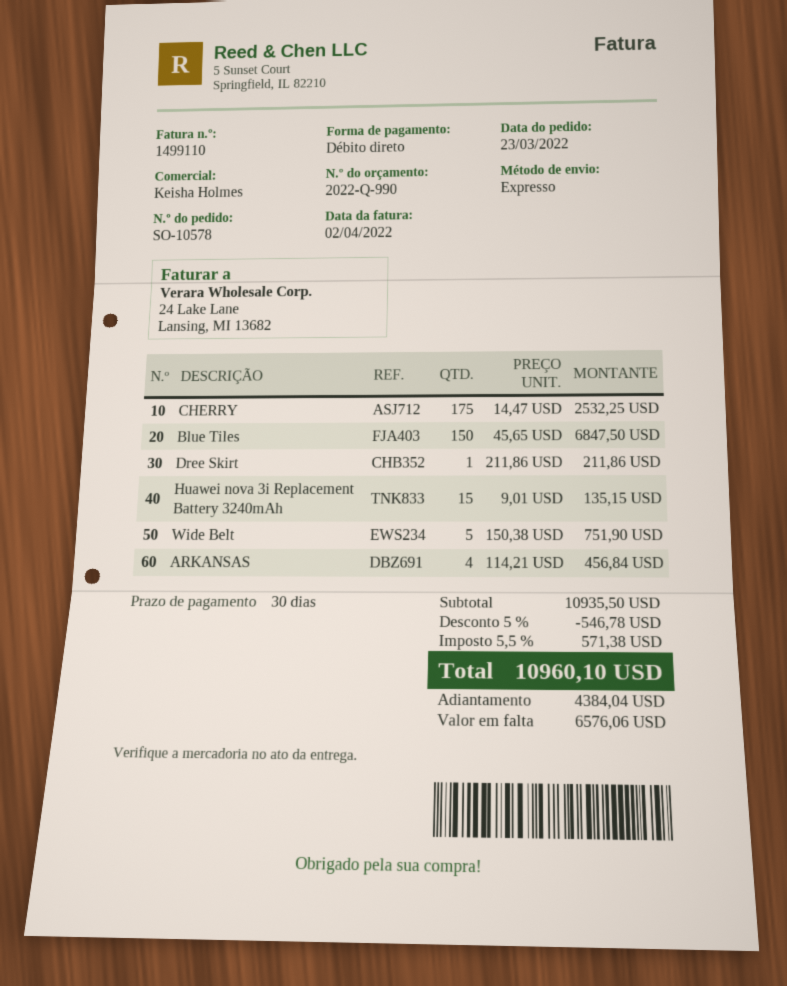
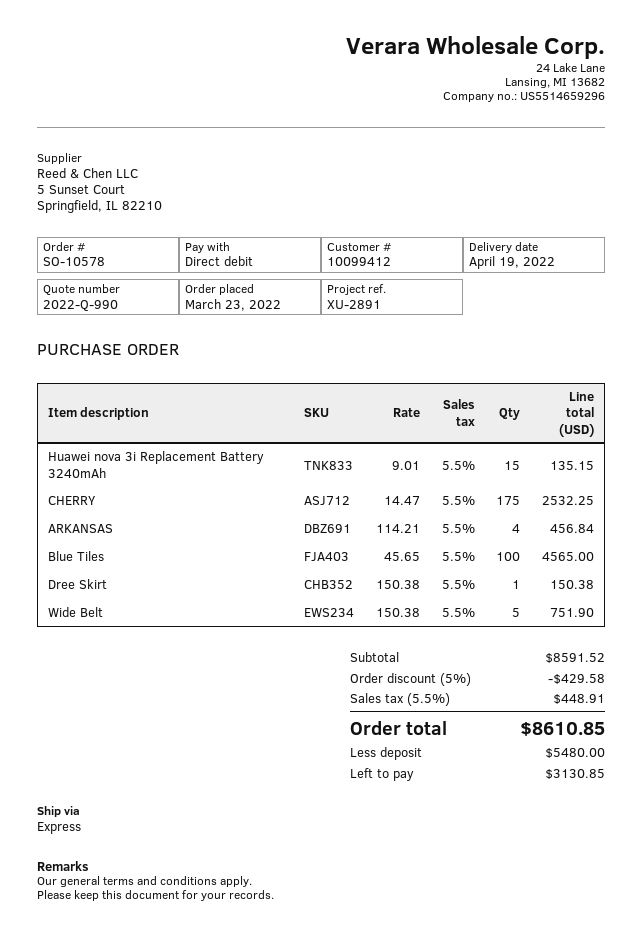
Blue Tiles: 150 x 45.65 = 6847.50 -> 100 x 45.65 = 4565.00
Dree Skirt: 1 x 211.86 = 211.86 -> 1 x 150.38 = 150.38
subtotal: 10935.50 -> 8591.52
discount: 5% = 546.78 -> 5% = 429.58
tax: 5.5% = 571.38 -> 5.5% = 448.91
total: 10960.10 -> 8610.85
deposit: 4384.04 -> 5480.00
balance: 6576.06 -> 3130.85

